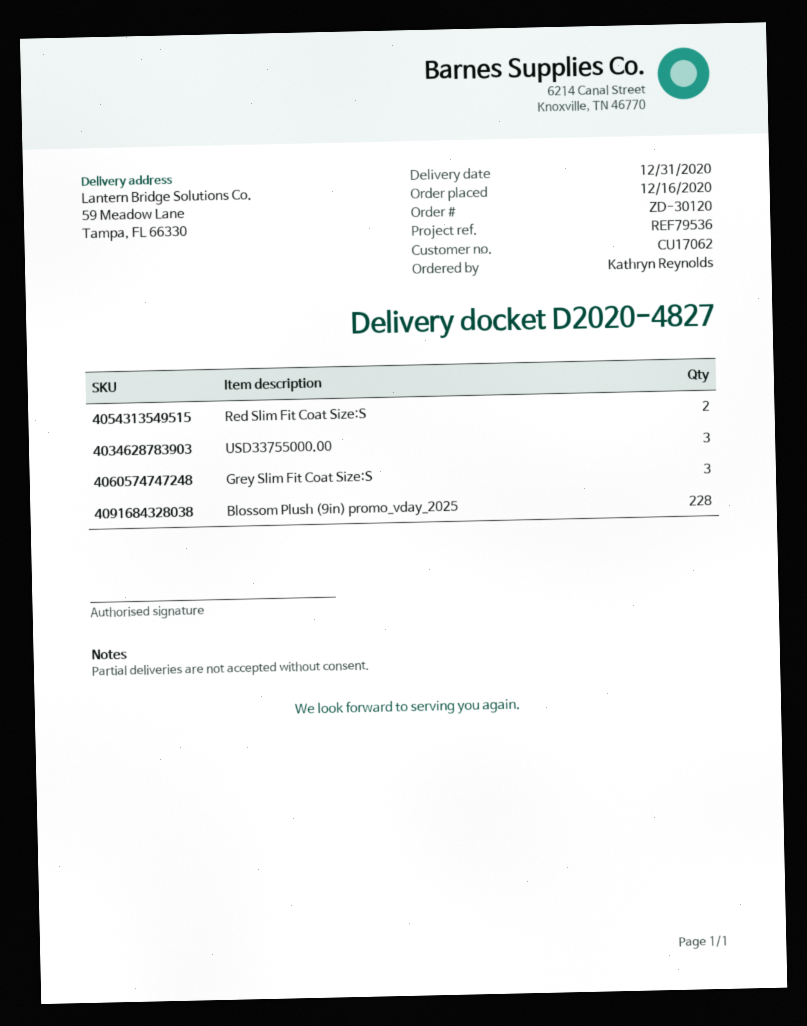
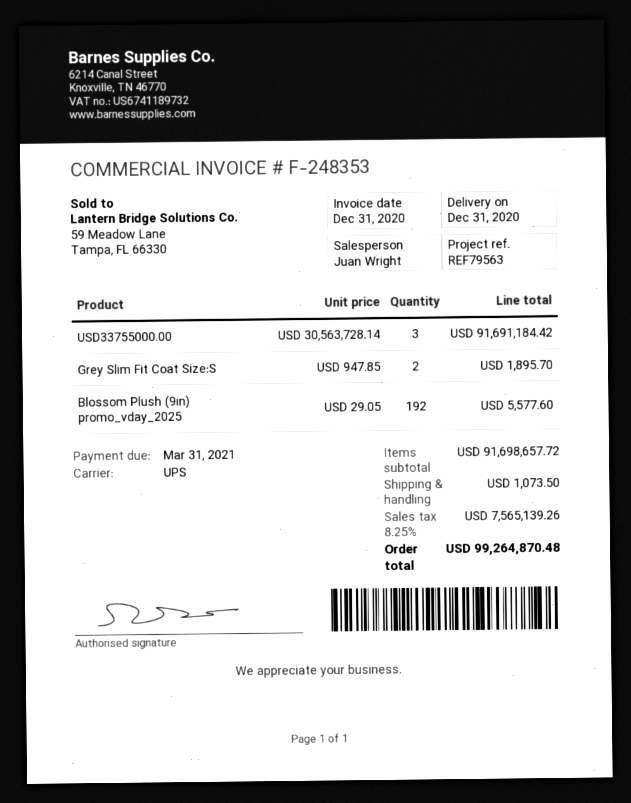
reference: REF79536 -> REF79563
Red Slim Fit Coat Size:S: 2 -> none
Grey Slim Fit Coat Size:S: 3 -> 2
Blossom Plush (9in) promo_vday_2025: 228 -> 192

